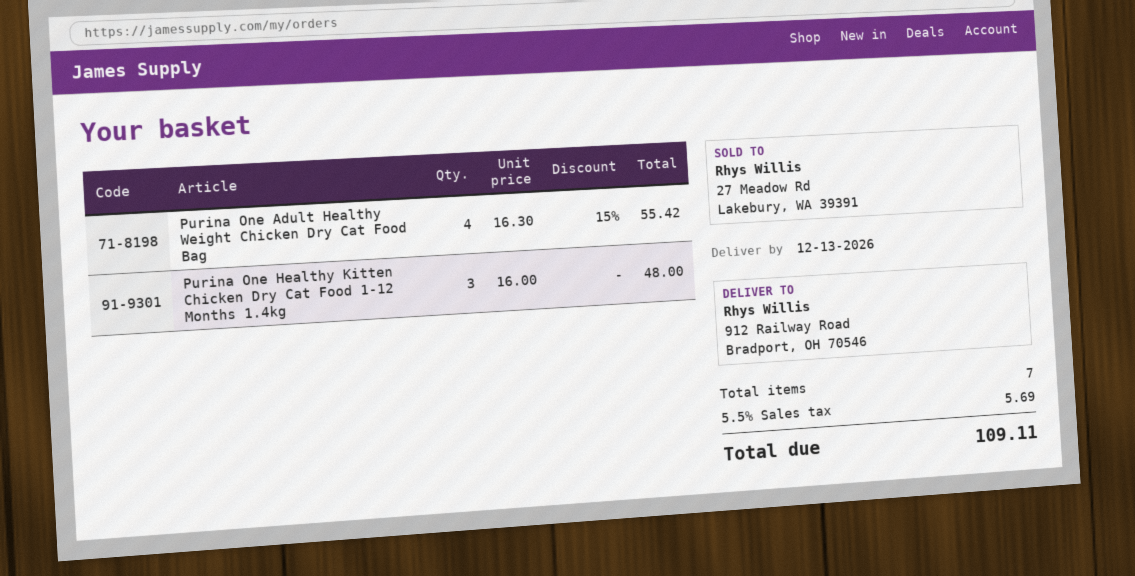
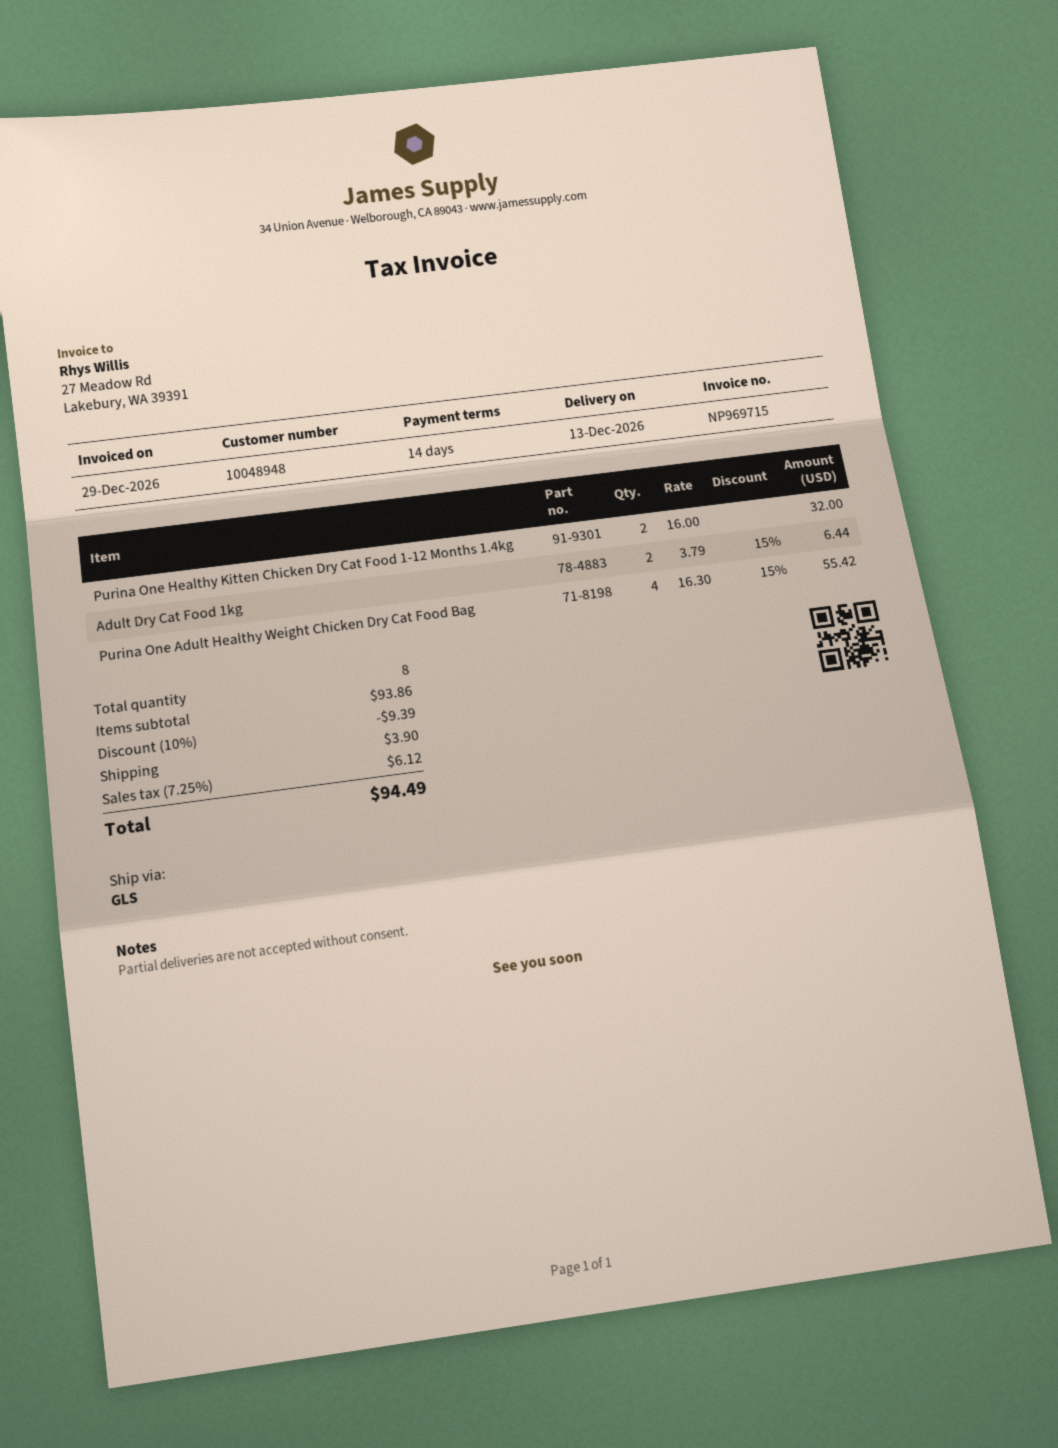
Purina One Healthy Kitten Chicken Dry Cat Food 1-12 Months 1.4kg: 3 x 16.00 = 48.00 -> 2 x 16.00 = 32.00
Adult Dry Cat Food 1kg: none -> 2 x 3.79 - 15% = 6.44
total quantity: 7 -> 8
discount: none -> 10% = 9.39
shipping: none -> 3.90
tax: 5.5% = 5.69 -> 7.25% = 6.12
total: 109.11 -> 94.49

